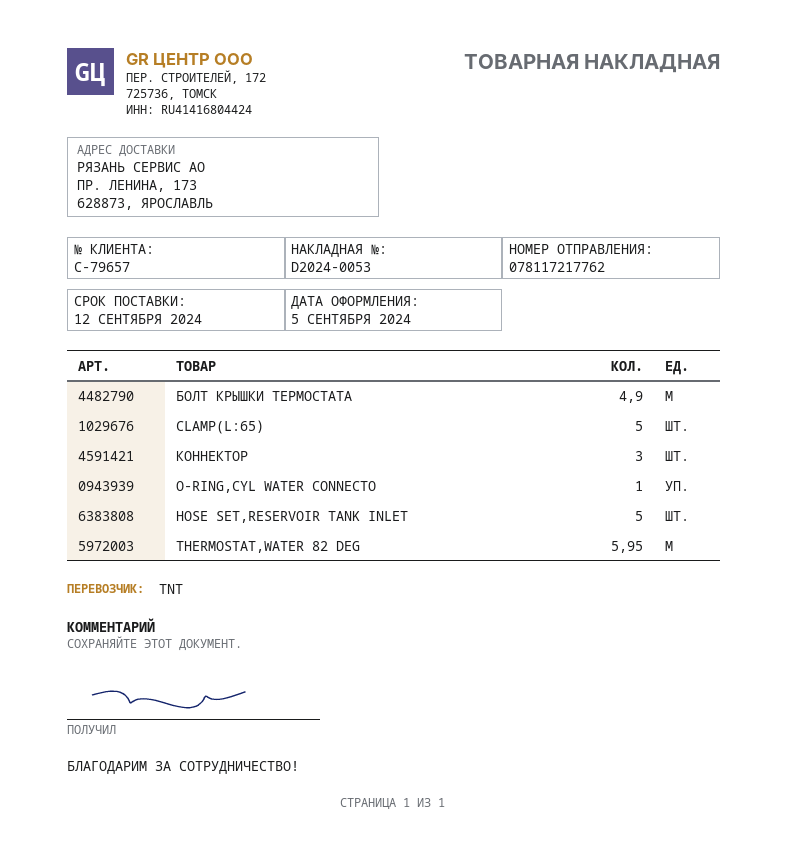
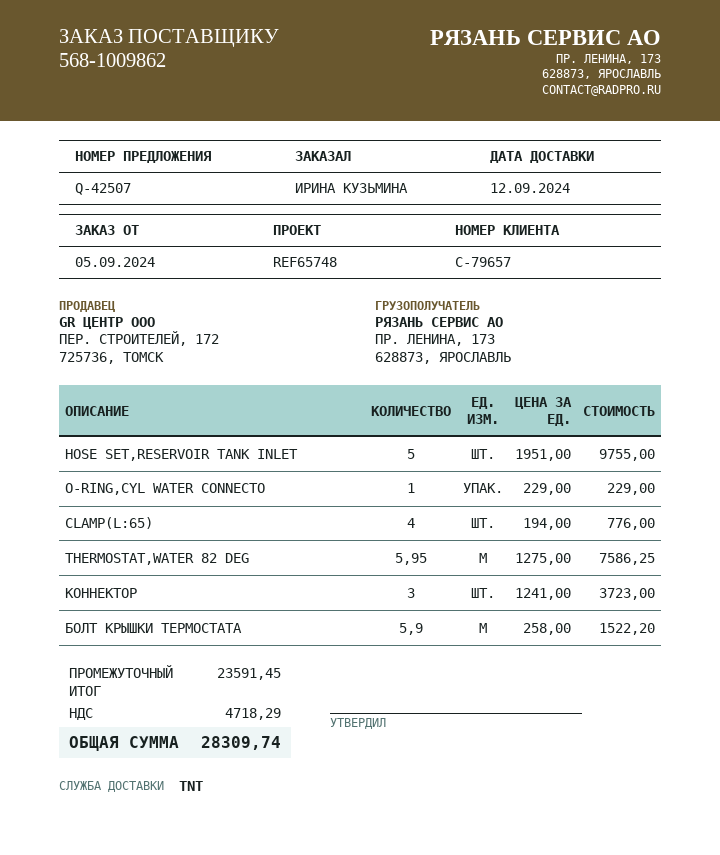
БОЛТ КРЫШКИ ТЕРМОСТАТА: 4.9 -> 5.9
CLAMP(L:65): 5 -> 4

